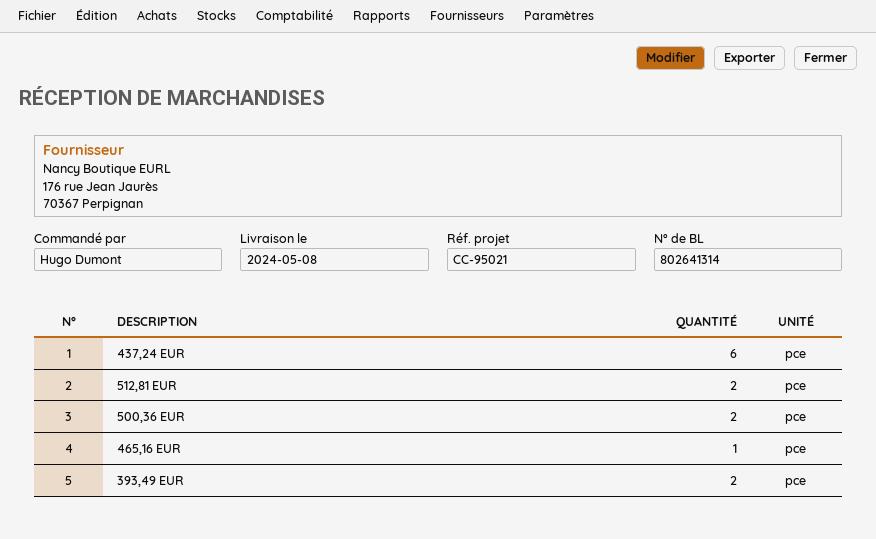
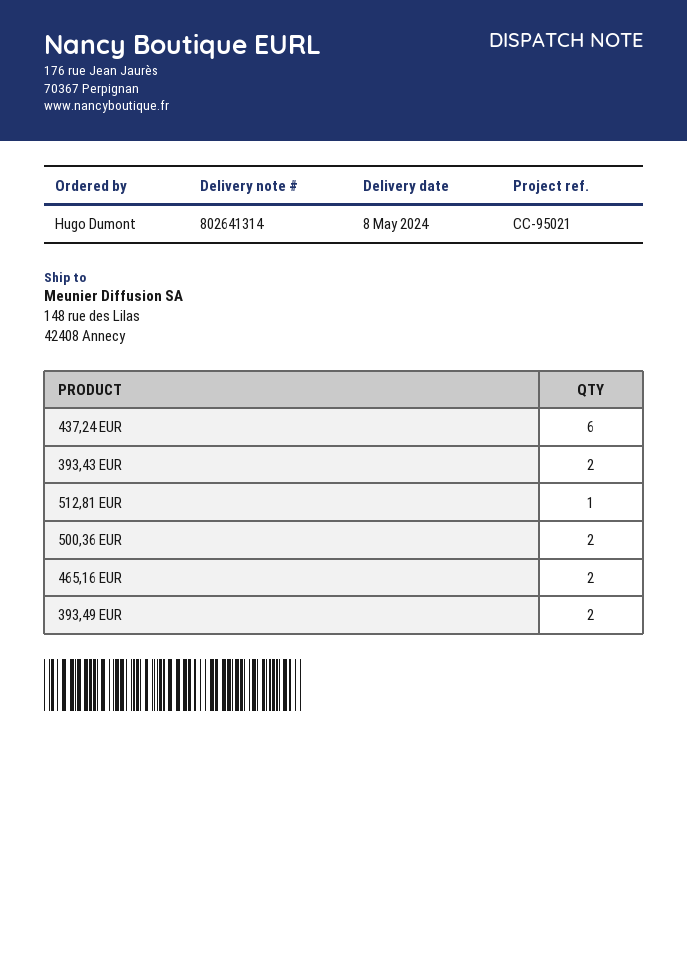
512,81 EUR: 2 -> 1
465,16 EUR: 1 -> 2
393,43 EUR: none -> 2

